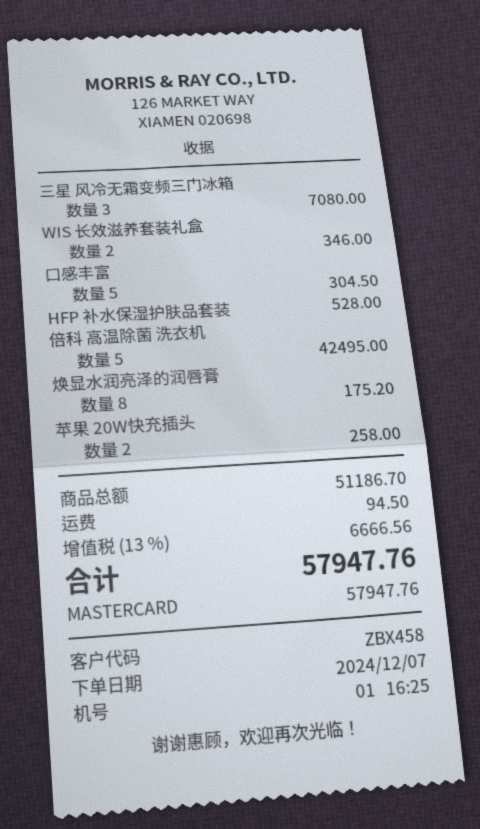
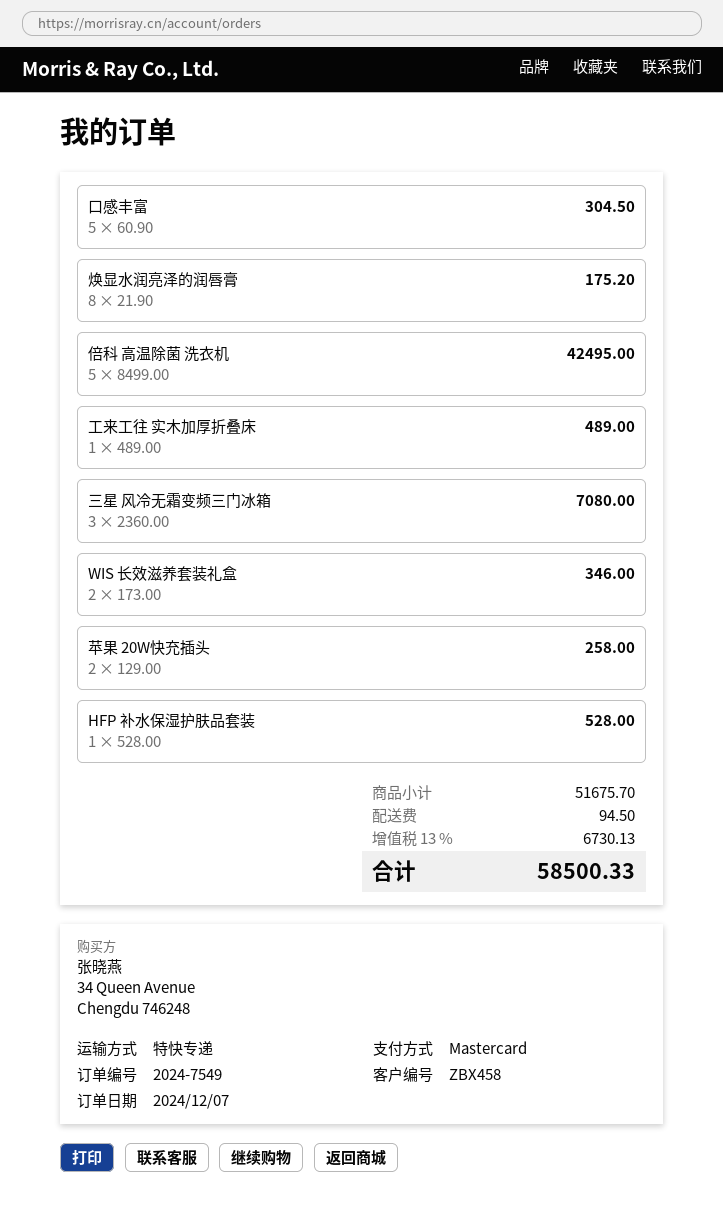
工来工往 实木加厚折叠床: none -> 1 for 489.00
subtotal: 51186.70 -> 51675.70
tax: 13% = 6666.56 -> 13% = 6730.13
total: 57947.76 -> 58500.33

